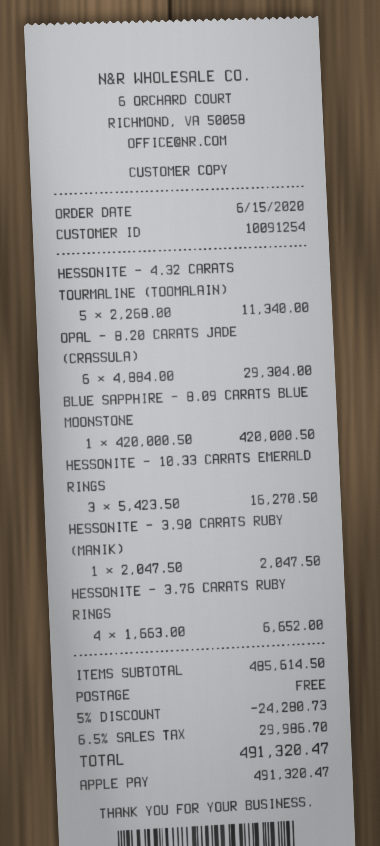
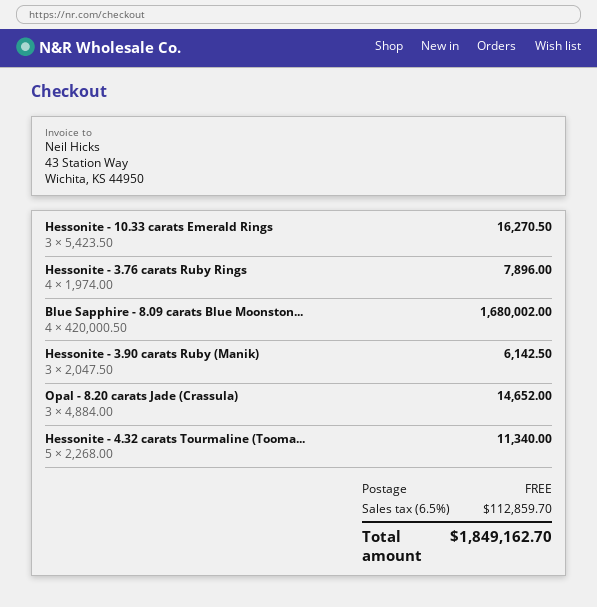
OPAL - 8.20 CARATS JADE (CRASSULA): 6 x 4884.00 = 29304.00 -> 3 x 4884.00 = 14652.00
BLUE SAPPHIRE - 8.09 CARATS BLUE MOONSTONE: 1 x 420000.50 = 420000.50 -> 4 x 420000.50 = 1680002.00
HESSONITE - 3.90 CARATS RUBY (MANIK): 1 x 2047.50 = 2047.50 -> 3 x 2047.50 = 6142.50
HESSONITE - 3.76 CARATS RUBY RINGS: 4 x 1663.00 = 6652.00 -> 4 x 1974.00 = 7896.00
discount: 5% = 24280.73 -> none
tax: 6.5% = 29986.70 -> 6.5% = 112859.70
total: 491320.47 -> 1849162.70

